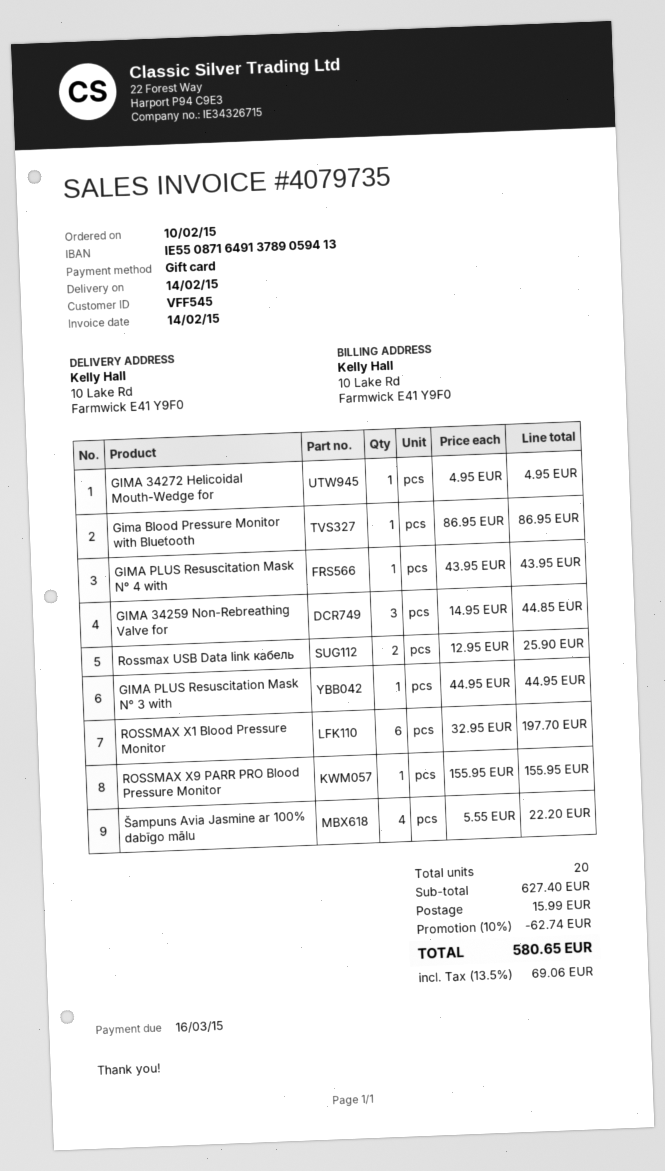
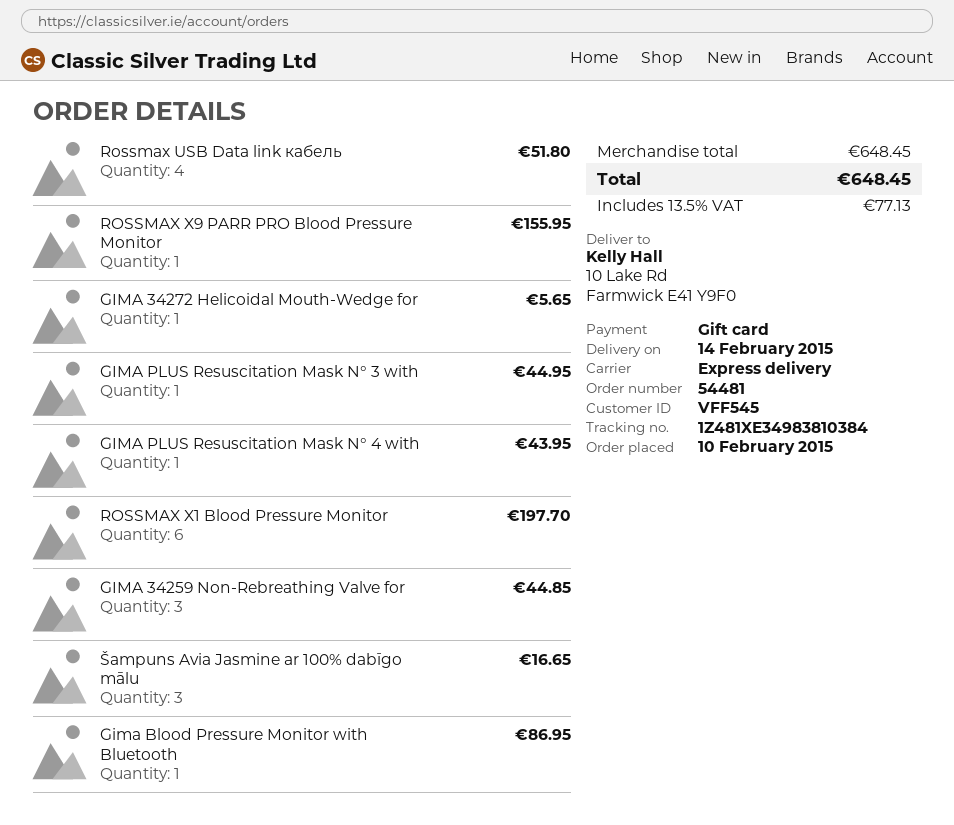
GIMA 34272 Helicoidal Mouth-Wedge for: 1 for 4.95 -> 1 for 5.65
Rossmax USB Data link кабель: 2 for 25.90 -> 4 for 51.80
Šampuns Avia Jasmine ar 100% dabīgo mālu: 4 for 22.20 -> 3 for 16.65
subtotal: 627.40 -> 648.45
discount: 10% = 62.74 -> none
shipping: 15.99 -> none
tax: 13.5% = 69.06 -> 13.5% = 77.13
total: 580.65 -> 648.45

